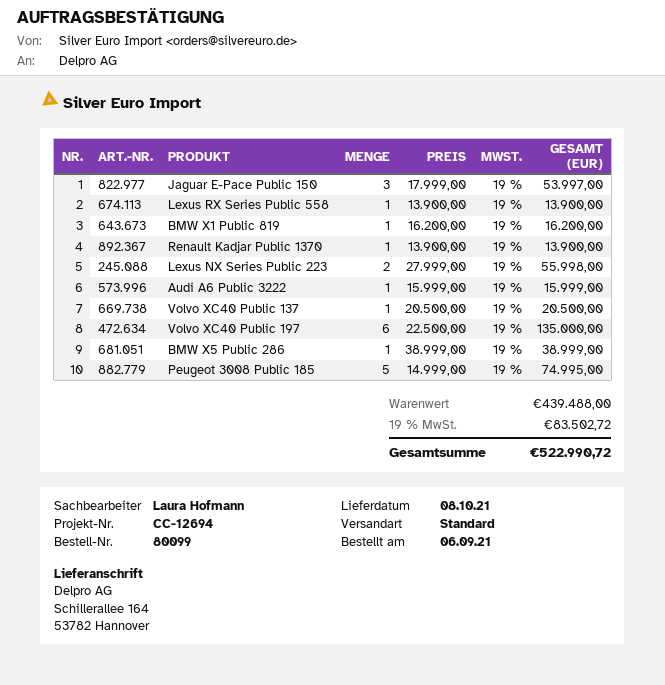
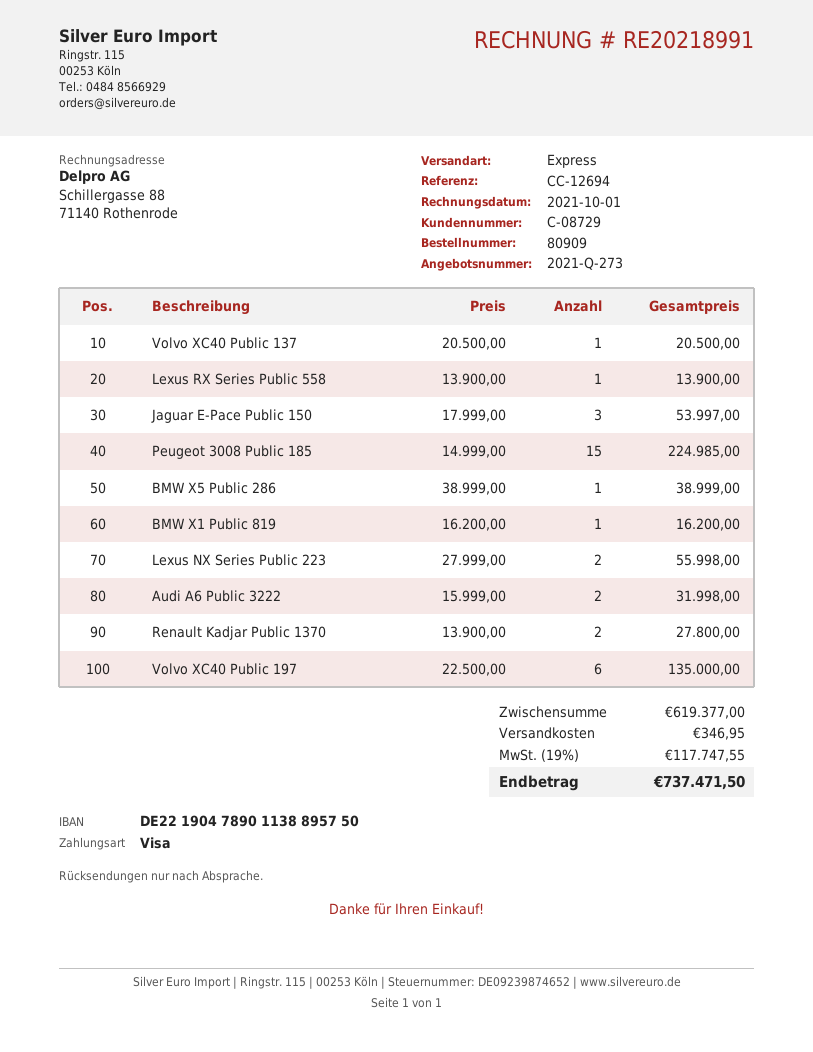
order number: 80099 -> 80909
shipping method: standard -> express
Renault Kadjar Public 1370: 1 x 13900.00 = 13900.00 -> 2 x 13900.00 = 27800.00
Audi A6 Public 3222: 1 x 15999.00 = 15999.00 -> 2 x 15999.00 = 31998.00
Peugeot 3008 Public 185: 5 x 14999.00 = 74995.00 -> 15 x 14999.00 = 224985.00
subtotal: 439488.00 -> 619377.00
shipping: none -> 346.95
tax: 19% = 83502.72 -> 19% = 117747.55
total: 522990.72 -> 737471.50

